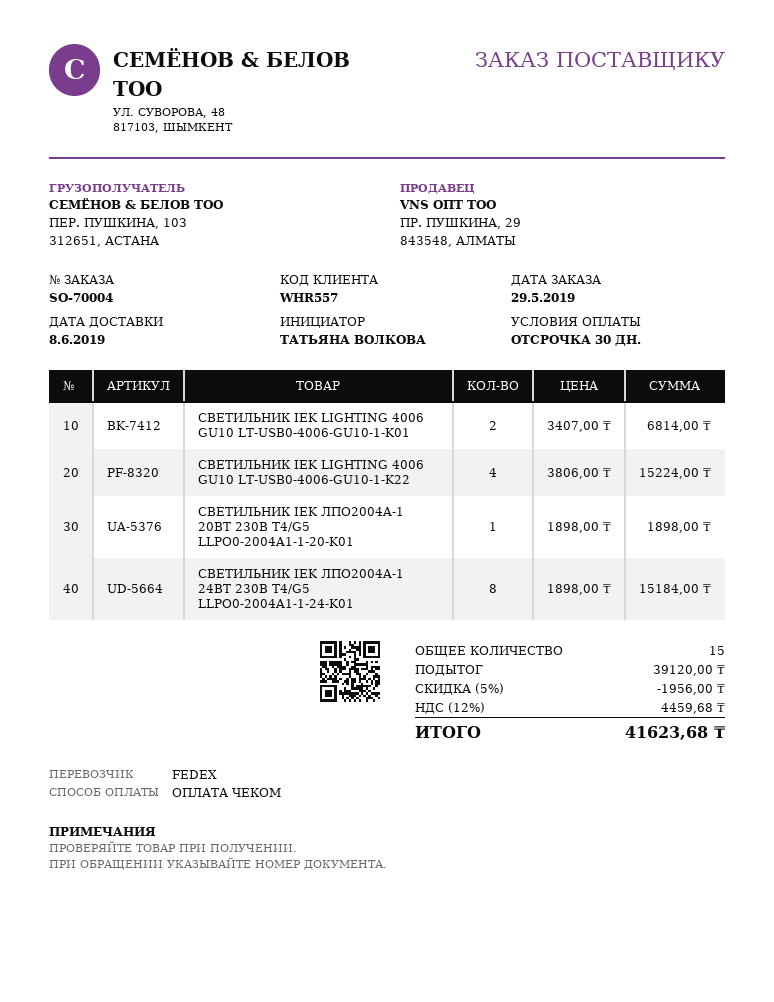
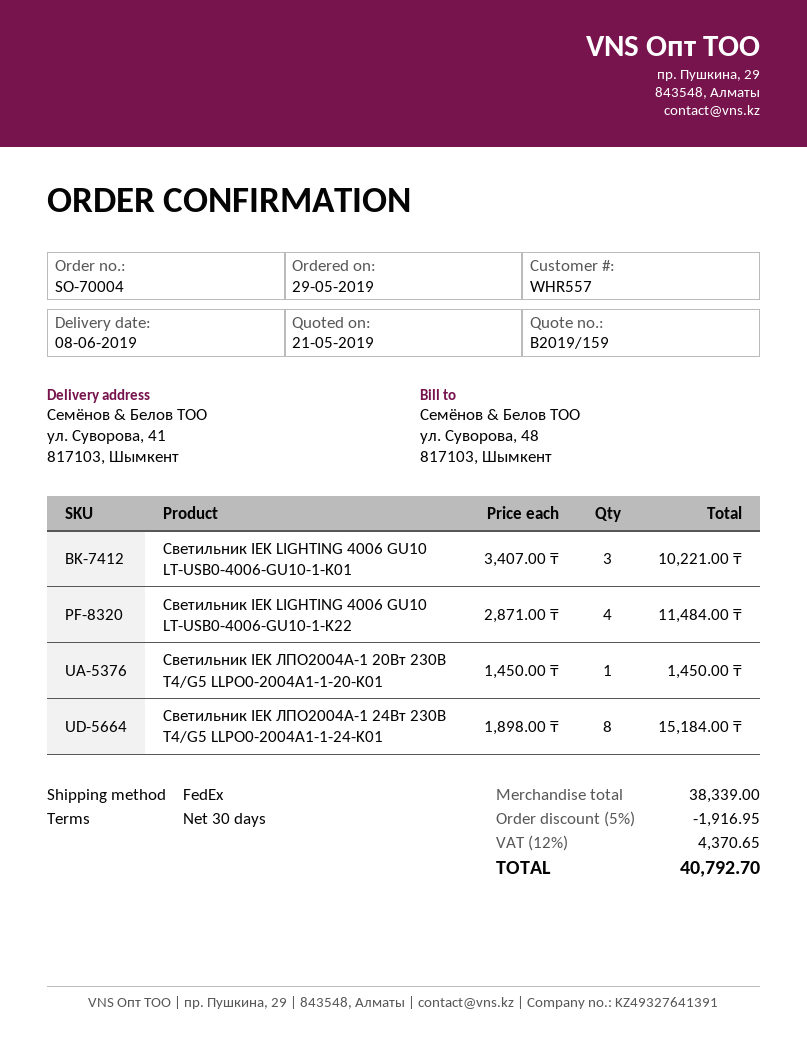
ship to: ПЕР. ПУШКИНА, 103, 312651, АСТАНА -> ул. Суворова, 41, 817103, Шымкент
СВЕТИЛЬНИК IEK LIGHTING 4006 GU10 LT-USB0-4006-GU10-1-K01: 2 x 3407.00 = 6814.00 -> 3 x 3407.00 = 10221.00
СВЕТИЛЬНИК IEK LIGHTING 4006 GU10 LT-USB0-4006-GU10-1-K22: 4 x 3806.00 = 15224.00 -> 4 x 2871.00 = 11484.00
СВЕТИЛЬНИК IEK ЛПО2004A-1 20ВТ 230В T4/G5 LLPO0-2004A1-1-20-K01: 1 x 1898.00 = 1898.00 -> 1 x 1450.00 = 1450.00
subtotal: 39120.00 -> 38339.00
discount: 5% = 1956.00 -> 5% = 1916.95
tax: 12% = 4459.68 -> 12% = 4370.65
total: 41623.68 -> 40792.70

